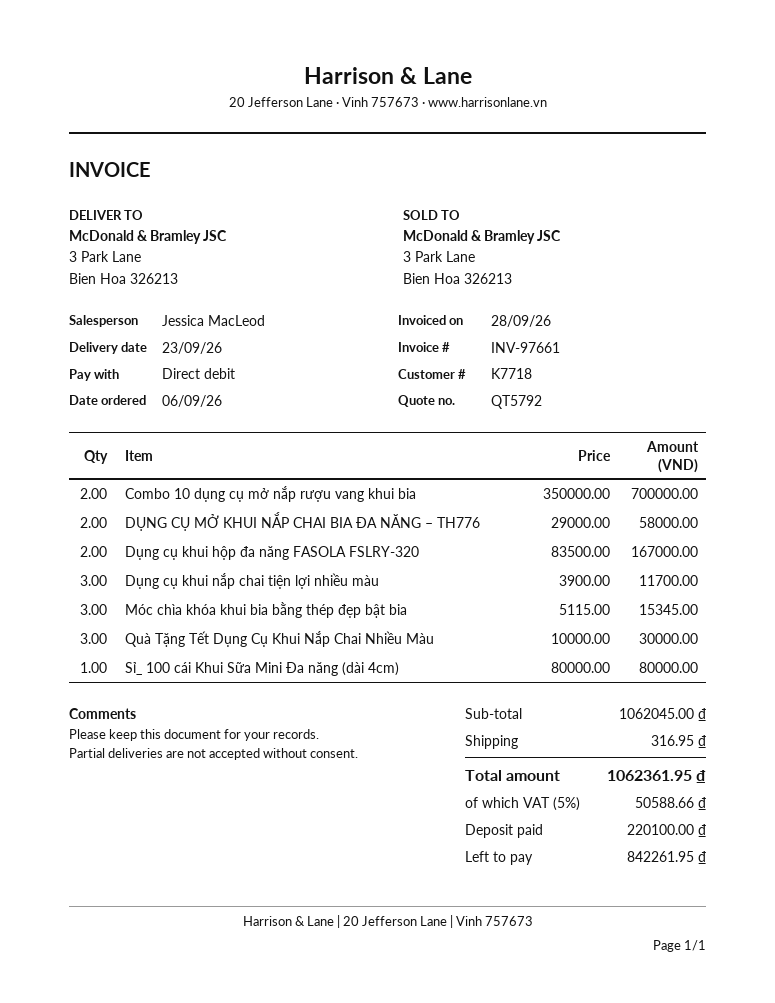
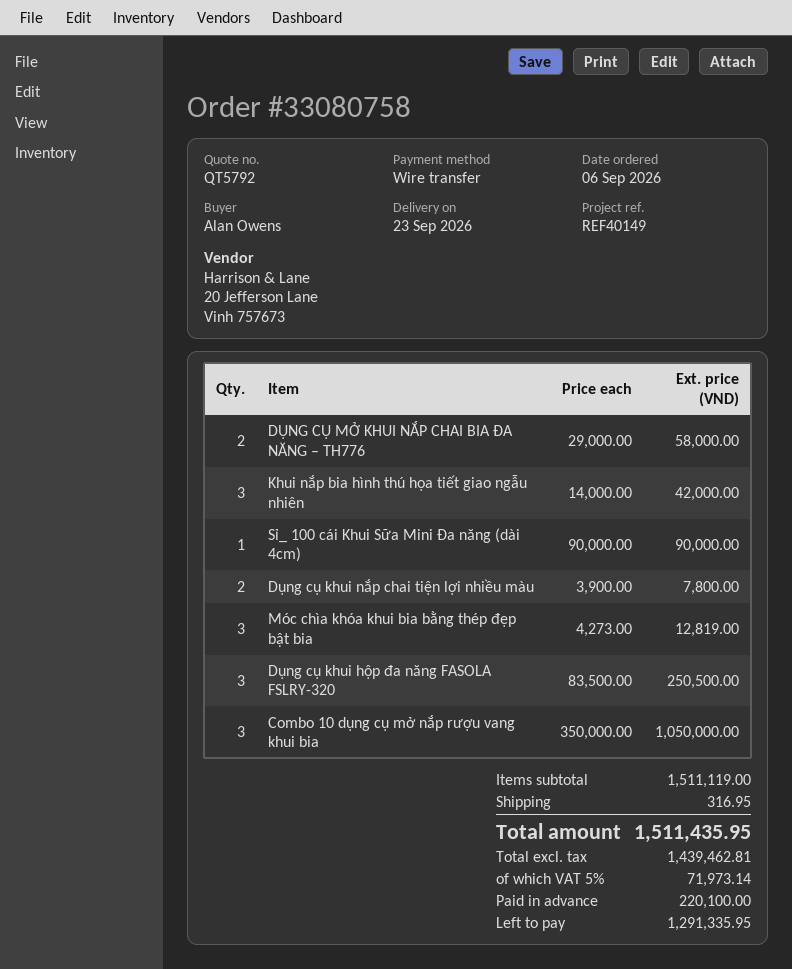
payment method: direct debit -> bank transfer
Combo 10 dụng cụ mở nắp rượu vang khui bia: 2 x 350000.00 = 700000.00 -> 3 x 350000.00 = 1050000.00
Dụng cụ khui hộp đa năng FASOLA FSLRY-320: 2 x 83500.00 = 167000.00 -> 3 x 83500.00 = 250500.00
Dụng cụ khui nắp chai tiện lợi nhiều màu: 3 x 3900.00 = 11700.00 -> 2 x 3900.00 = 7800.00
Móc chìa khóa khui bia bằng thép đẹp bật bia: 3 x 5115.00 = 15345.00 -> 3 x 4273.00 = 12819.00
Quà Tặng Tết Dụng Cụ Khui Nắp Chai Nhiều Màu: 3 x 10000.00 = 30000.00 -> none
Sỉ_ 100 cái Khui Sữa Mini Đa năng (dài 4cm): 1 x 80000.00 = 80000.00 -> 1 x 90000.00 = 90000.00
Khui nắp bia hình thú họa tiết giao ngẫu nhiên: none -> 3 x 14000.00 = 42000.00
subtotal: 1062045.00 -> 1511119.00
tax: 5% = 50588.66 -> 5% = 71973.14
total: 1062361.95 -> 1511435.95
balance: 842261.95 -> 1291335.95

